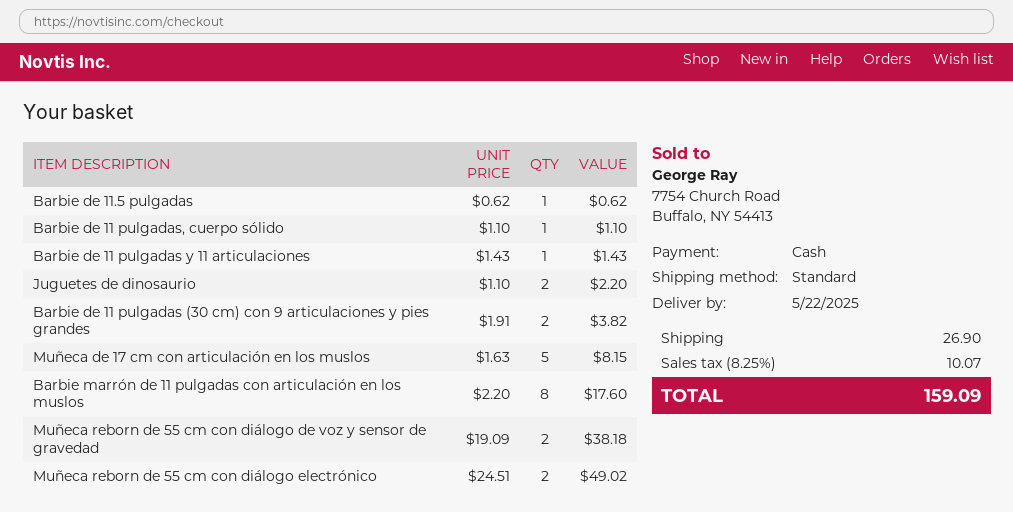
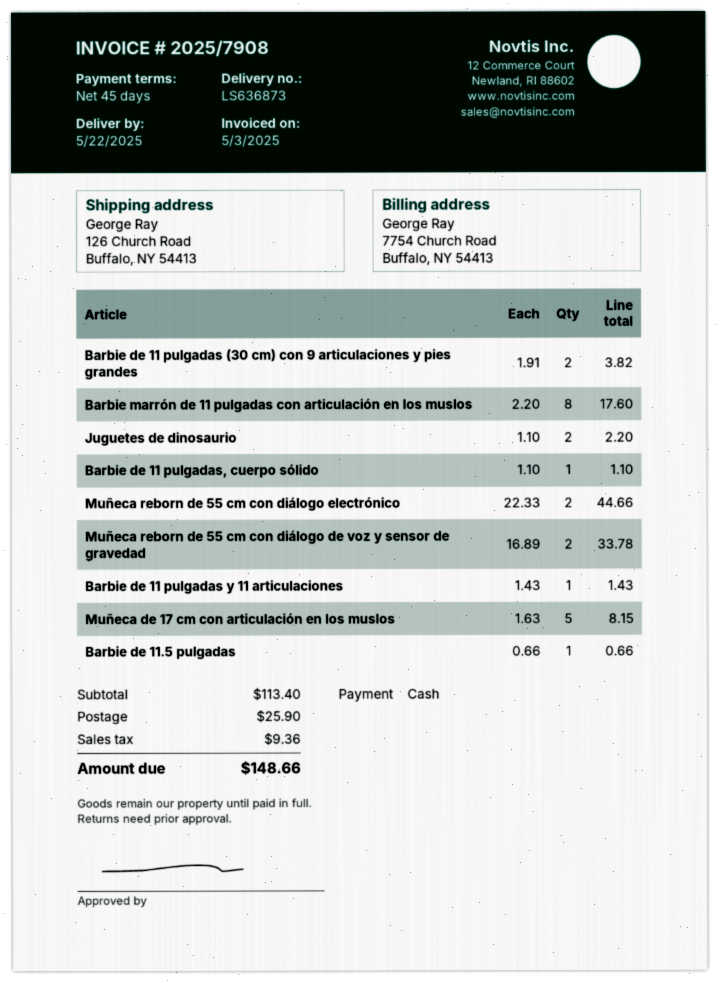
Barbie de 11.5 pulgadas: 1 x 0.62 = 0.62 -> 1 x 0.66 = 0.66
Muñeca reborn de 55 cm con diálogo de voz y sensor de gravedad: 2 x 19.09 = 38.18 -> 2 x 16.89 = 33.78
Muñeca reborn de 55 cm con diálogo electrónico: 2 x 24.51 = 49.02 -> 2 x 22.33 = 44.66
shipping: 26.90 -> 25.90
tax: 10.07 -> 9.36
total: 159.09 -> 148.66

